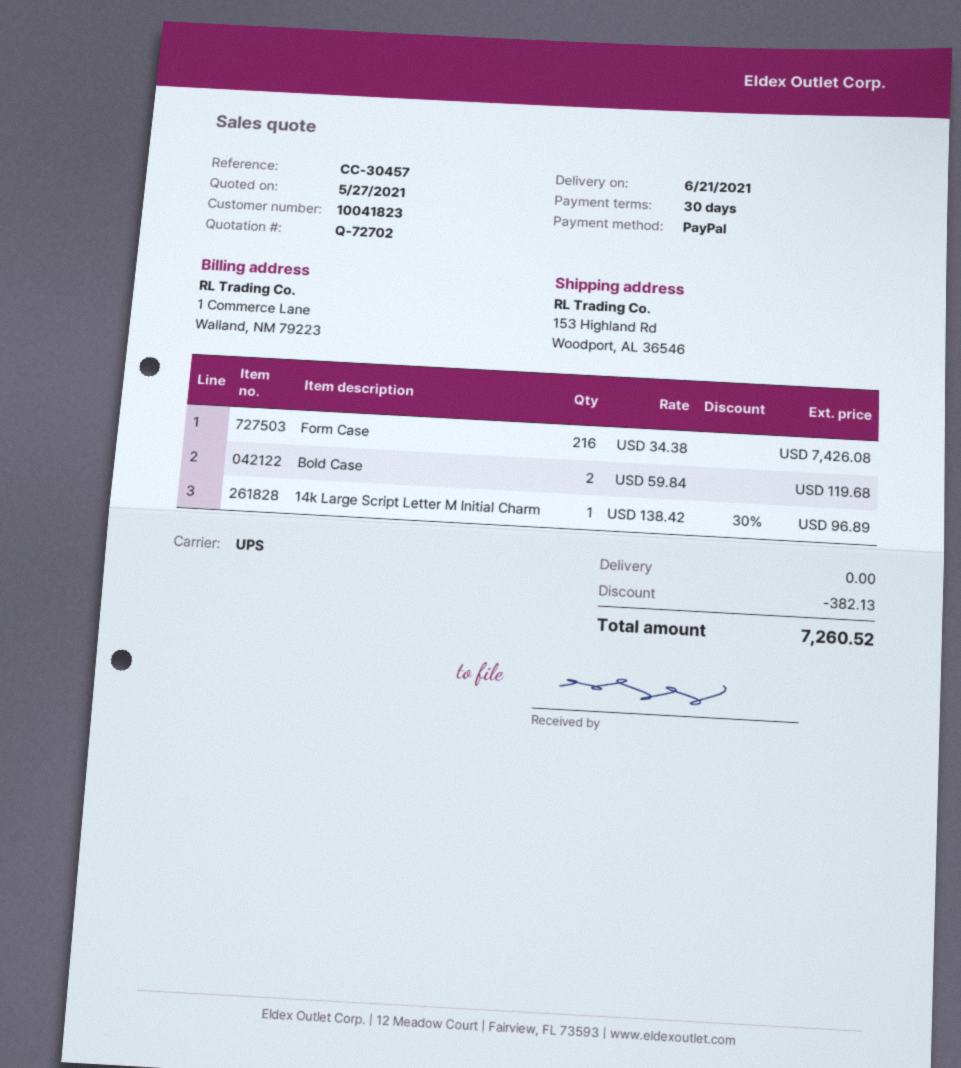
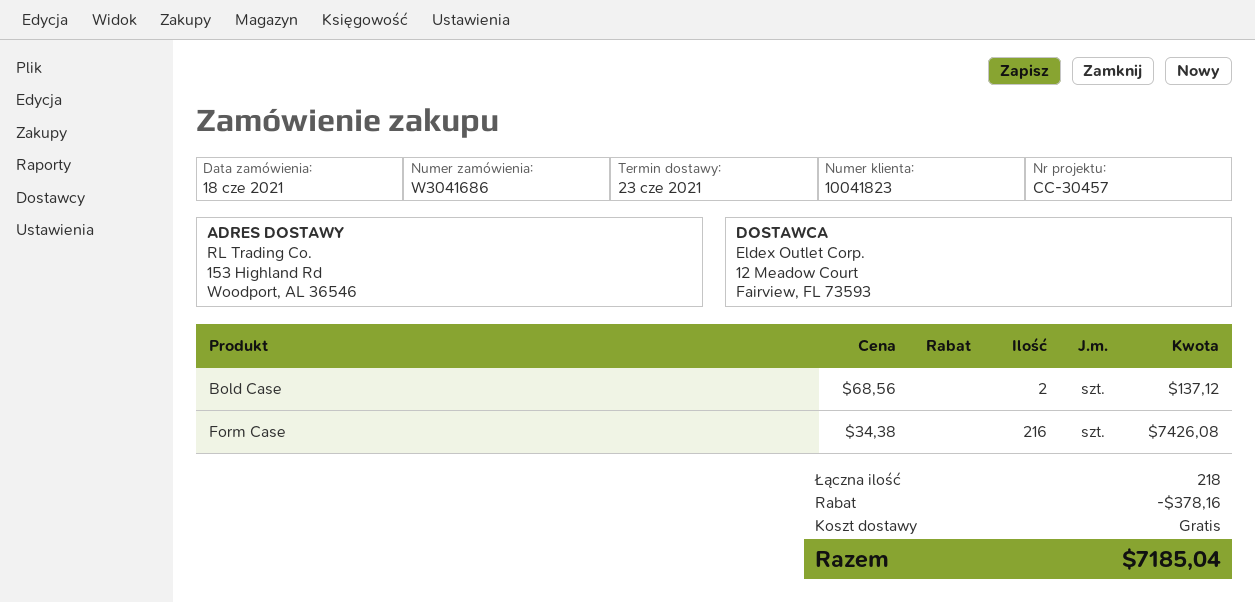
delivery date: 2021-06-21 -> 2021-06-23
Bold Case: 2 x 59.84 = 119.68 -> 2 x 68.56 = 137.12
14k Large Script Letter M Initial Charm: 1 x 138.42 - 30% = 96.89 -> none
discount: 382.13 -> 378.16
total: 7260.52 -> 7185.04

